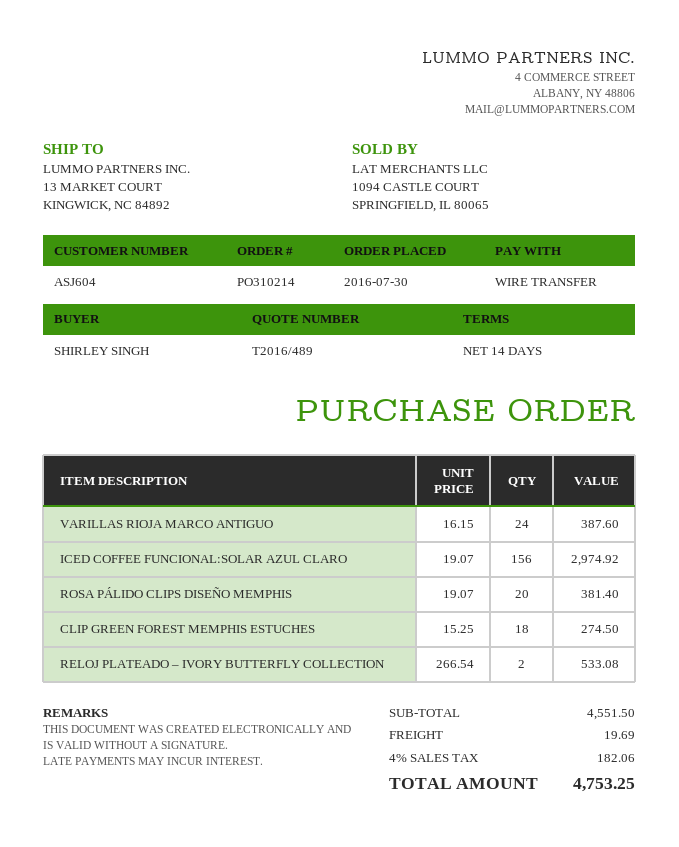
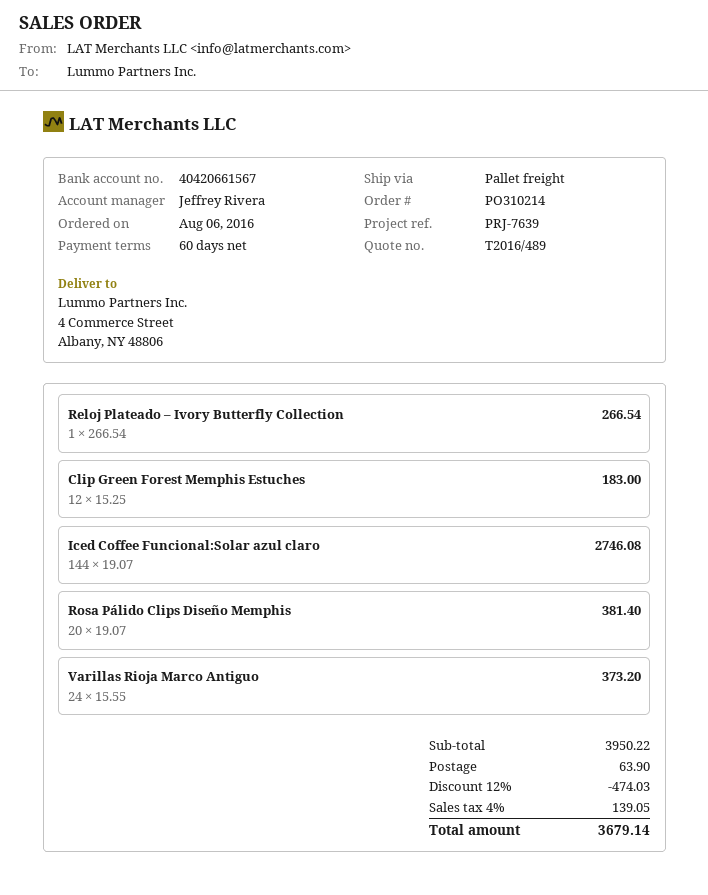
order date: 2016-07-30 -> 2016-08-06
payment terms: 14 days -> 60 days
ship to: 13 MARKET COURT, KINGWICK, NC 84892 -> 4 Commerce Street, Albany, NY 48806
VARILLAS RIOJA MARCO ANTIGUO: 24 x 16.15 = 387.60 -> 24 x 15.55 = 373.20
ICED COFFEE FUNCIONAL:SOLAR AZUL CLARO: 156 x 19.07 = 2974.92 -> 144 x 19.07 = 2746.08
CLIP GREEN FOREST MEMPHIS ESTUCHES: 18 x 15.25 = 274.50 -> 12 x 15.25 = 183.00
RELOJ PLATEADO – IVORY BUTTERFLY COLLECTION: 2 x 266.54 = 533.08 -> 1 x 266.54 = 266.54
subtotal: 4551.50 -> 3950.22
discount: none -> 12% = 474.03
shipping: 19.69 -> 63.90
tax: 4% = 182.06 -> 4% = 139.05
total: 4753.25 -> 3679.14

